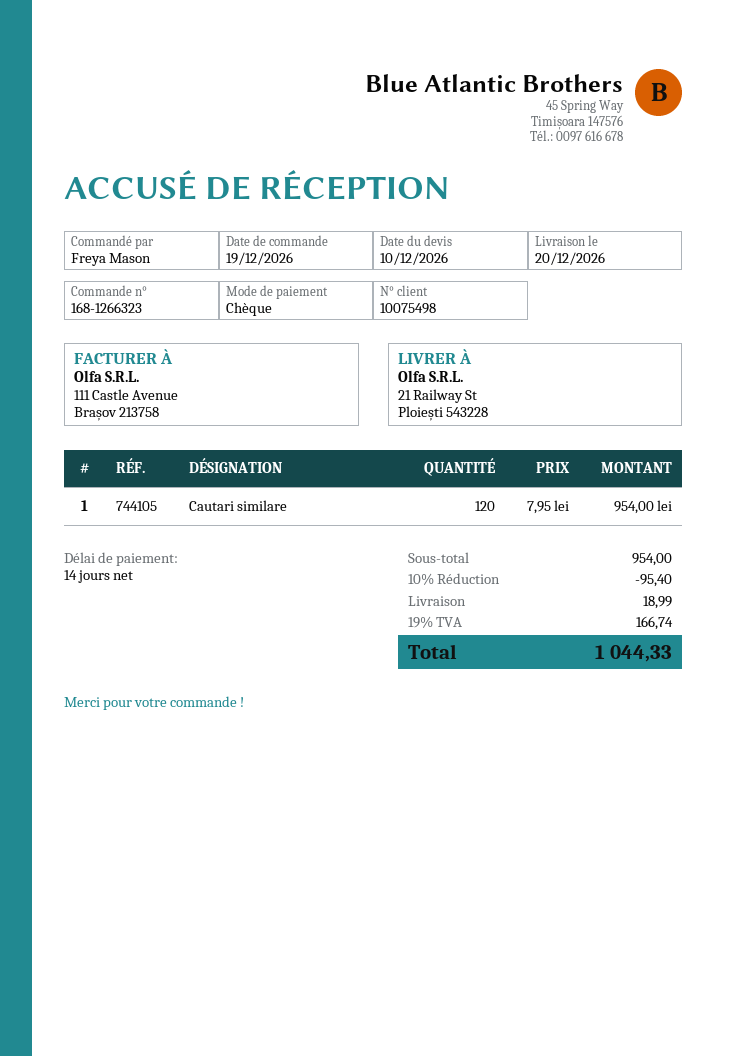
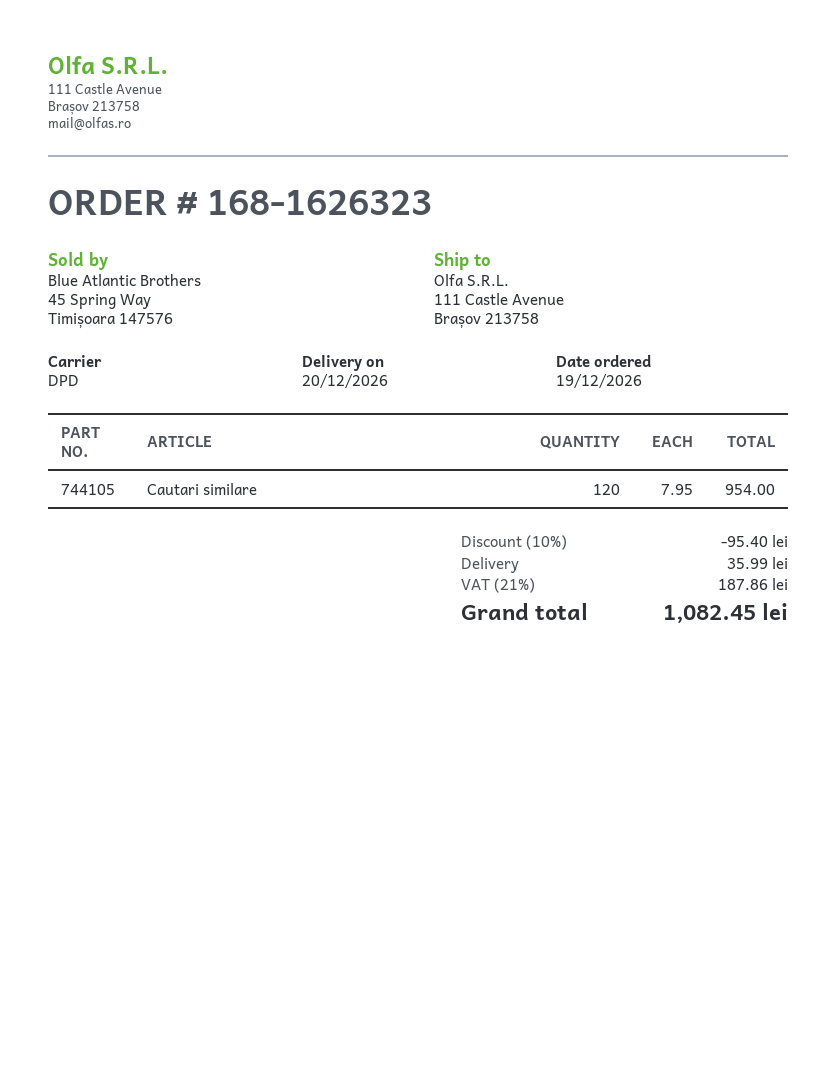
order number: 168-1266323 -> 168-1626323
ship to: 21 Railway St, Ploiești 543228 -> 111 Castle Avenue, Brașov 213758
shipping: 18.99 -> 35.99
tax: 19% = 166.74 -> 21% = 187.86
total: 1044.33 -> 1082.45

